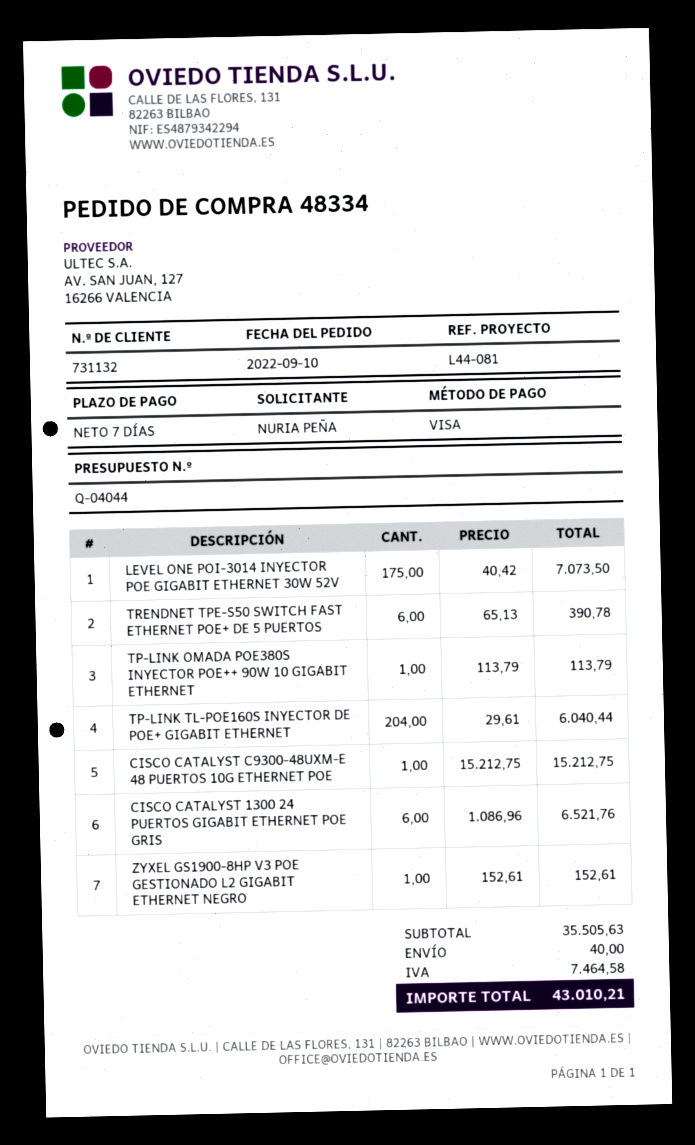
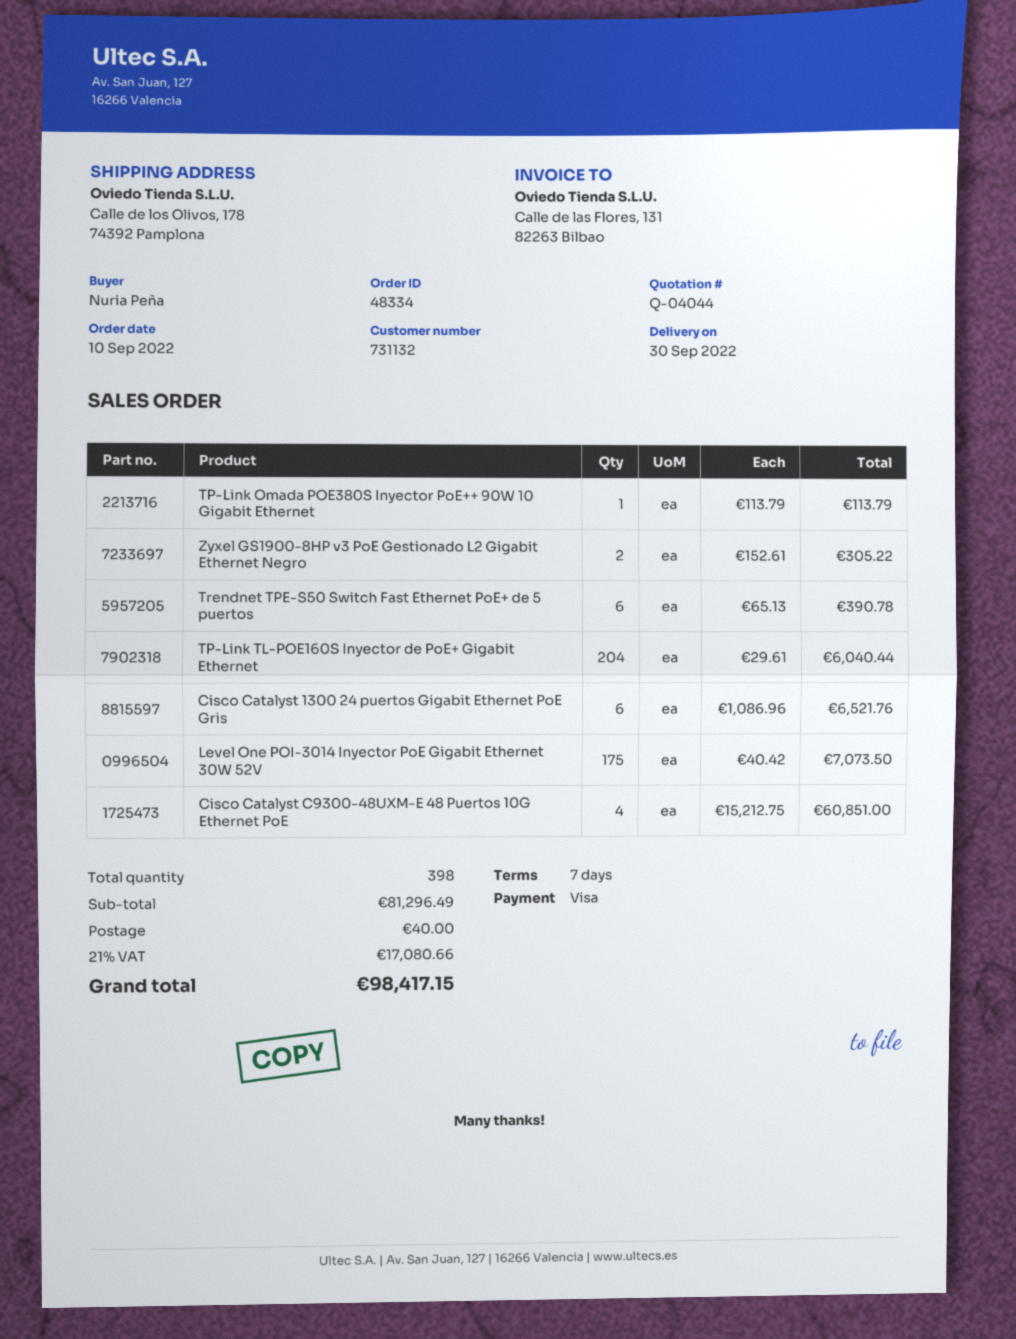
CISCO CATALYST C9300-48UXM-E 48 PUERTOS 10G ETHERNET POE: 1 x 15212.75 = 15212.75 -> 4 x 15212.75 = 60851.00
ZYXEL GS1900-8HP V3 POE GESTIONADO L2 GIGABIT ETHERNET NEGRO: 1 x 152.61 = 152.61 -> 2 x 152.61 = 305.22
subtotal: 35505.63 -> 81296.49
tax: 7464.58 -> 17080.66
total: 43010.21 -> 98417.15

